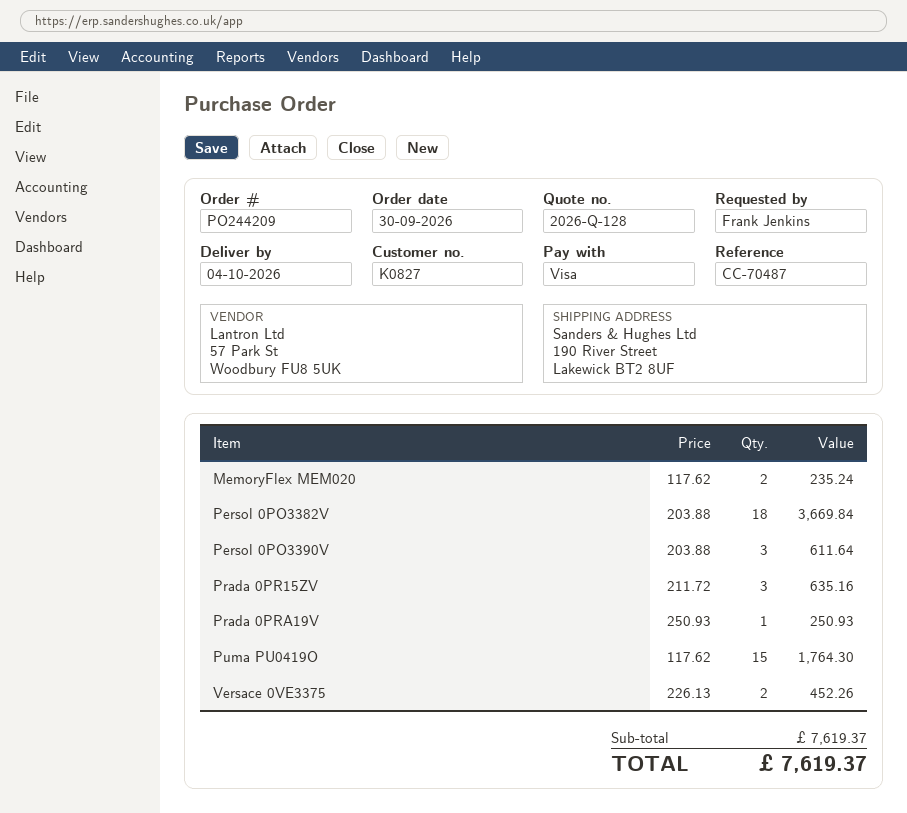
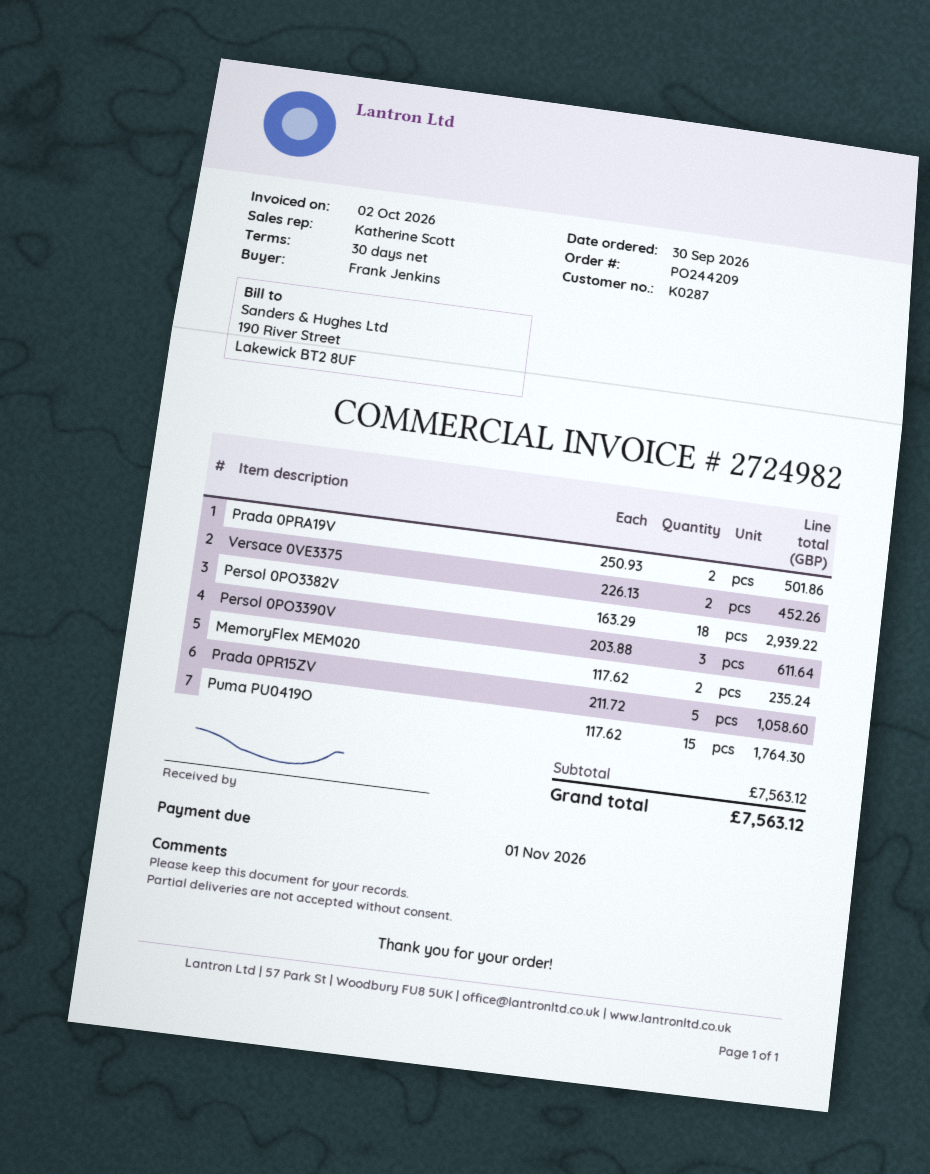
customer number: K0827 -> K0287
Persol 0PO3382V: 18 x 203.88 = 3669.84 -> 18 x 163.29 = 2939.22
Prada 0PR15ZV: 3 x 211.72 = 635.16 -> 5 x 211.72 = 1058.60
Prada 0PRA19V: 1 x 250.93 = 250.93 -> 2 x 250.93 = 501.86
subtotal: 7619.37 -> 7563.12
total: 7619.37 -> 7563.12

